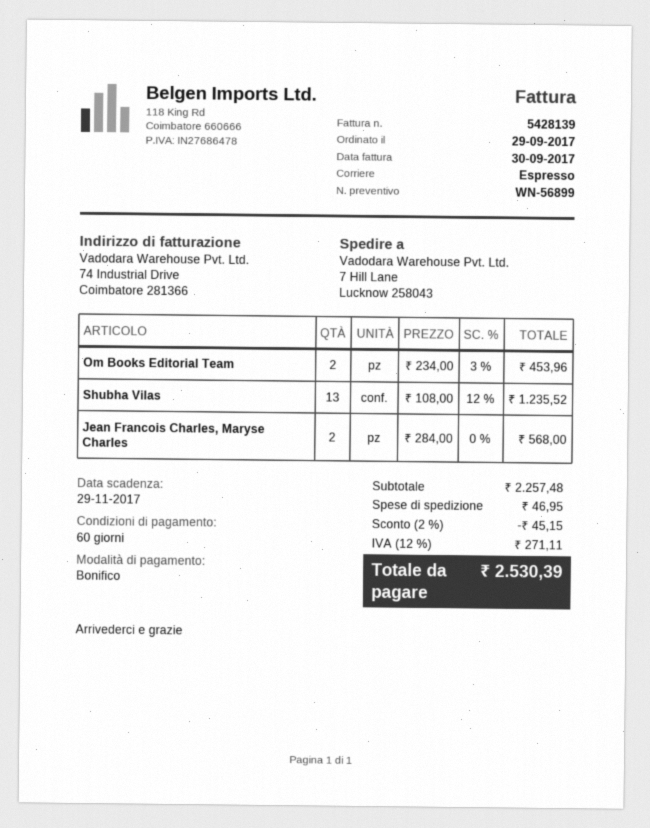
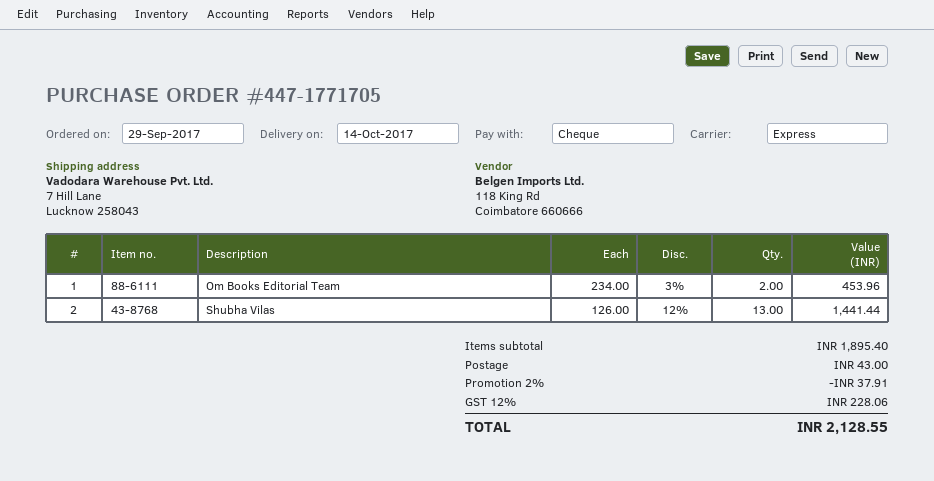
payment method: bank transfer -> cheque
Shubha Vilas: 13 x 108.00 - 12% = 1235.52 -> 13 x 126.00 - 12% = 1441.44
Jean Francois Charles, Maryse Charles: 2 x 284.00 = 568.00 -> none
subtotal: 2257.48 -> 1895.40
discount: 2% = 45.15 -> 2% = 37.91
shipping: 46.95 -> 43.00
tax: 12% = 271.11 -> 12% = 228.06
total: 2530.39 -> 2128.55

